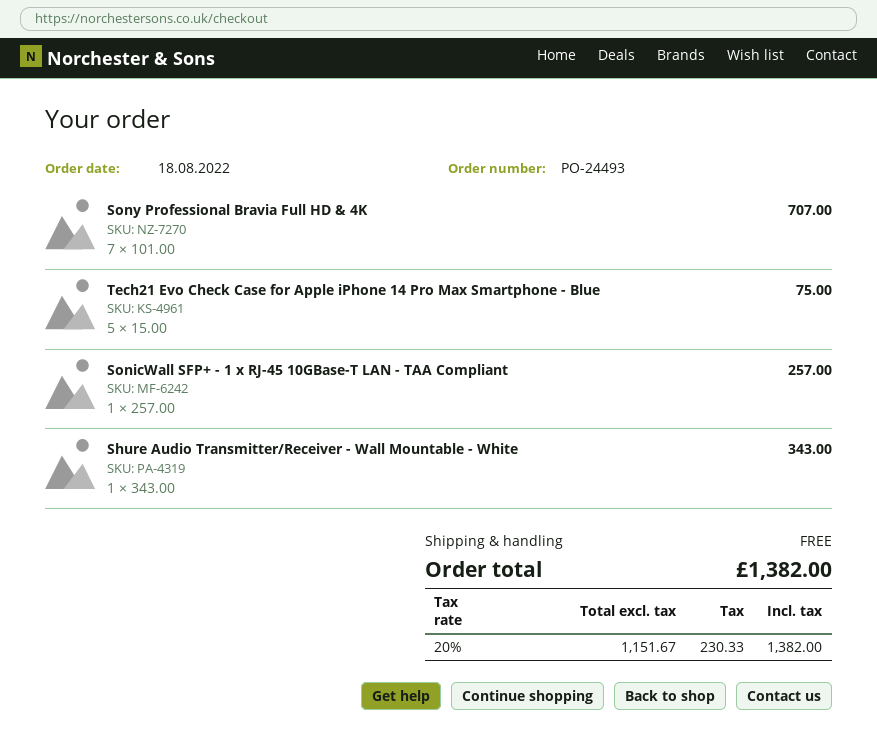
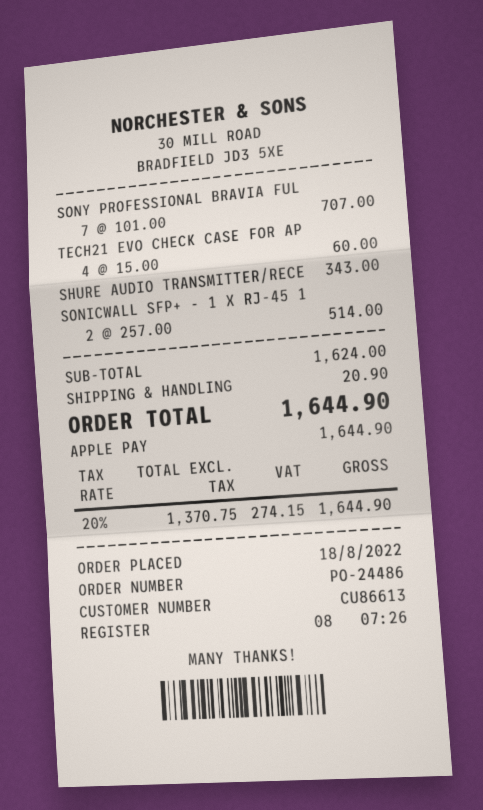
order number: PO-24493 -> PO-24486
Tech21 Evo Check Case for Apple iPhone 14 Pro Max Smartphone - Blue: 5 x 15.00 = 75.00 -> 4 x 15.00 = 60.00
SonicWall SFP+ - 1 x RJ-45 10GBase-T LAN - TAA Compliant: 1 x 257.00 = 257.00 -> 2 x 257.00 = 514.00
shipping: 0.00 -> 20.90
net: 1151.67 -> 1370.75
tax: 20% = 230.33 -> 20% = 274.15
total: 1382.00 -> 1644.90

